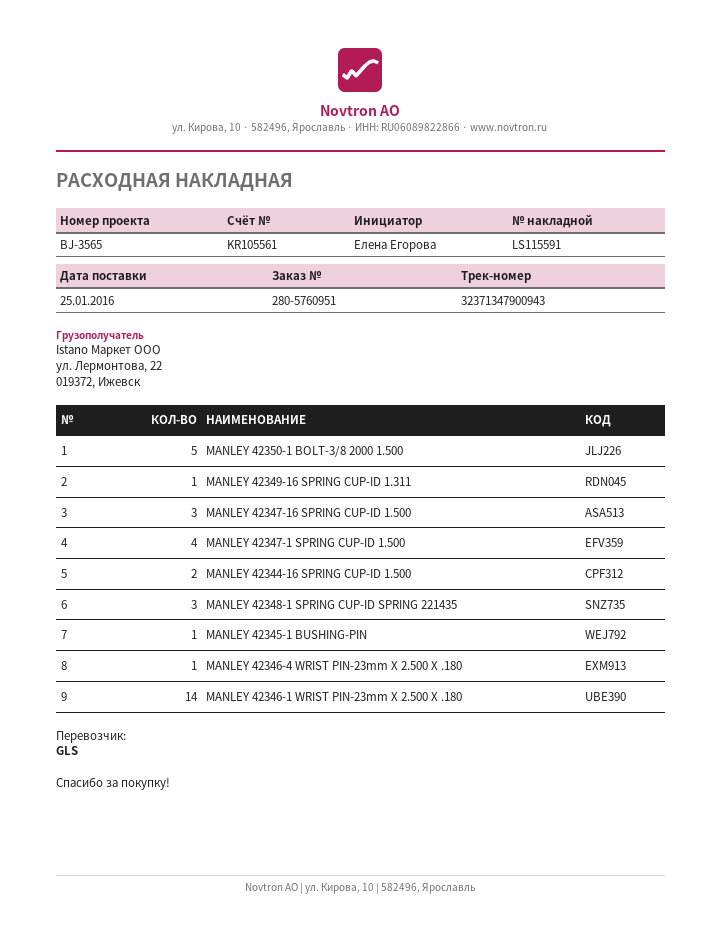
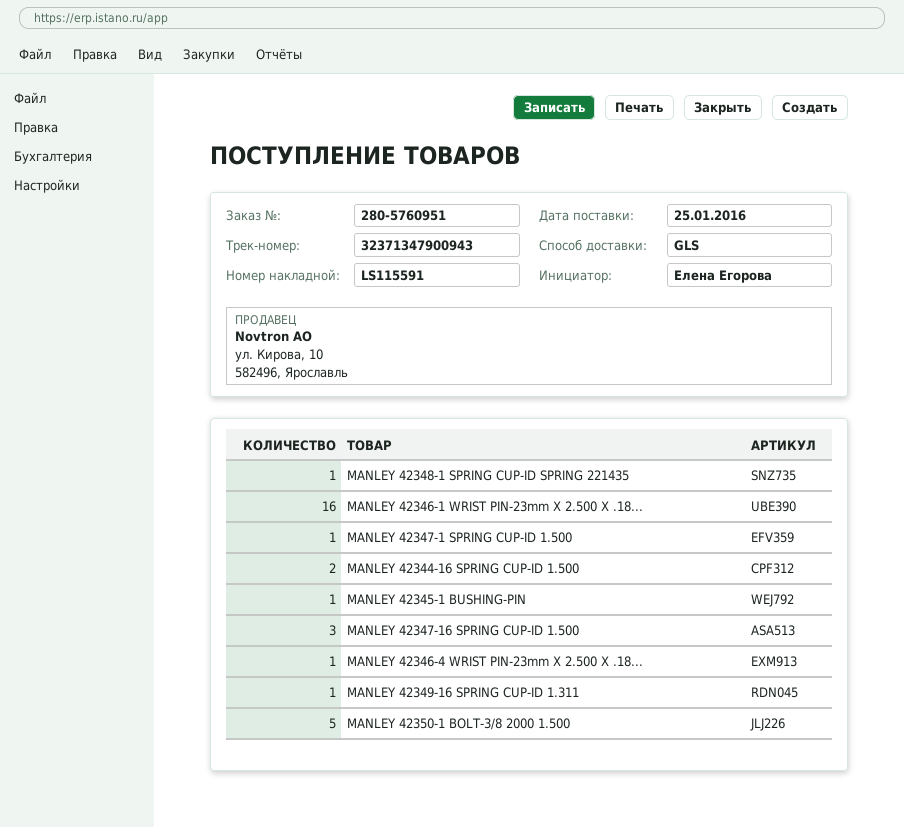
MANLEY 42347-1 SPRING CUP-ID 1.500: 4 -> 1
MANLEY 42348-1 SPRING CUP-ID SPRING 221435: 3 -> 1
MANLEY 42346-1 WRIST PIN-23mm X 2.500 X .180: 14 -> 16

